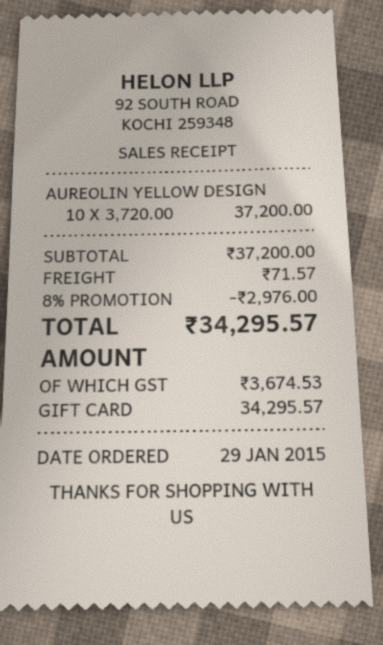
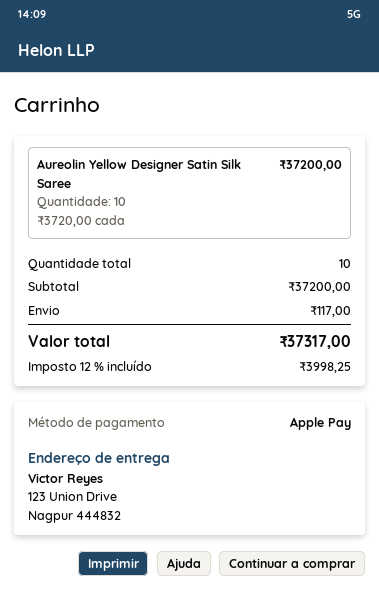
payment method: gift card -> Apple Pay
discount: 8% = 2976.00 -> none
shipping: 71.57 -> 117.00
tax: 3674.53 -> 3998.25
total: 34295.57 -> 37317.00

